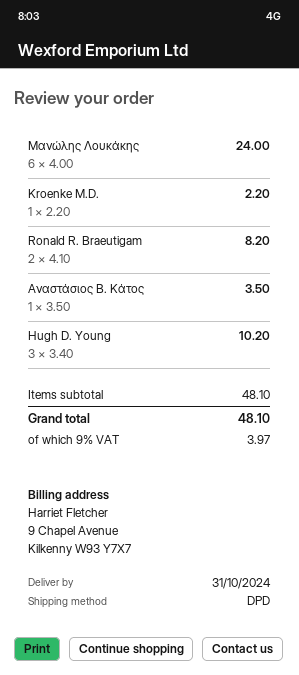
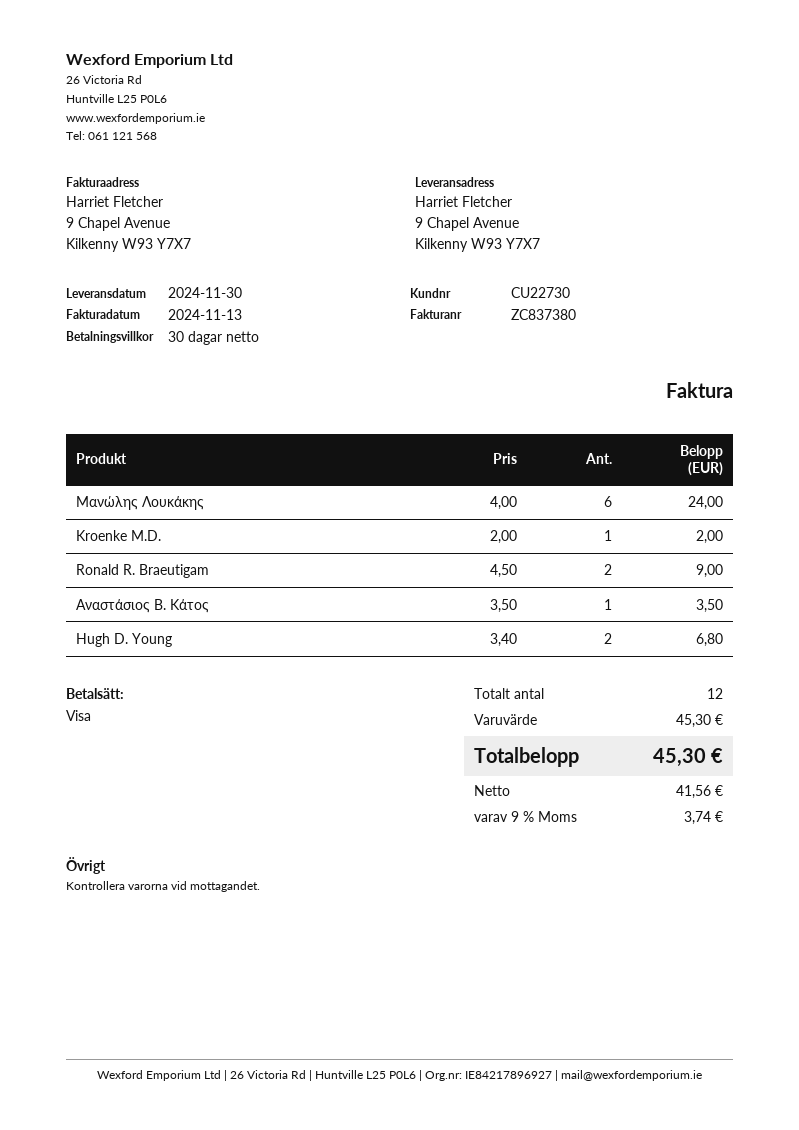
delivery date: 2024-10-31 -> 2024-11-30
Kroenke M.D.: 1 x 2.20 = 2.20 -> 1 x 2.00 = 2.00
Ronald R. Braeutigam: 2 x 4.10 = 8.20 -> 2 x 4.50 = 9.00
Hugh D. Young: 3 x 3.40 = 10.20 -> 2 x 3.40 = 6.80
subtotal: 48.10 -> 45.30
tax: 9% = 3.97 -> 9% = 3.74
total: 48.10 -> 45.30

